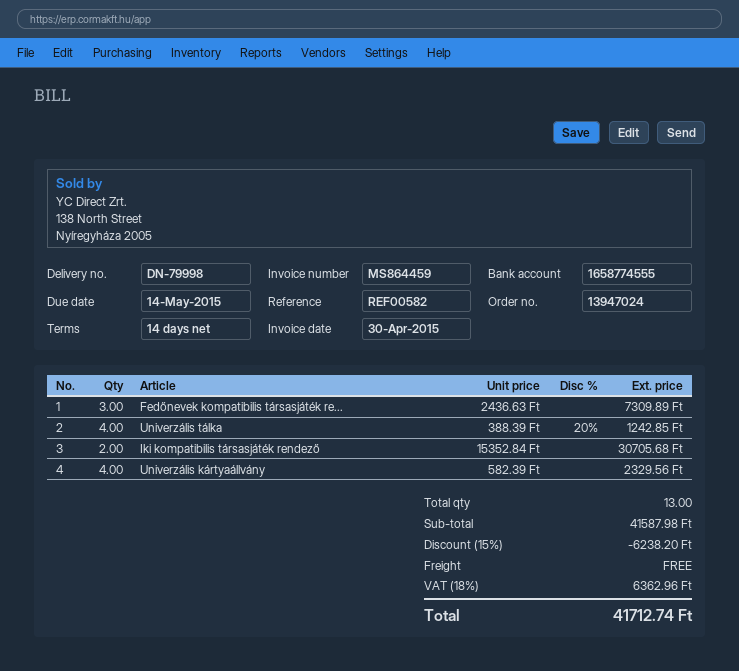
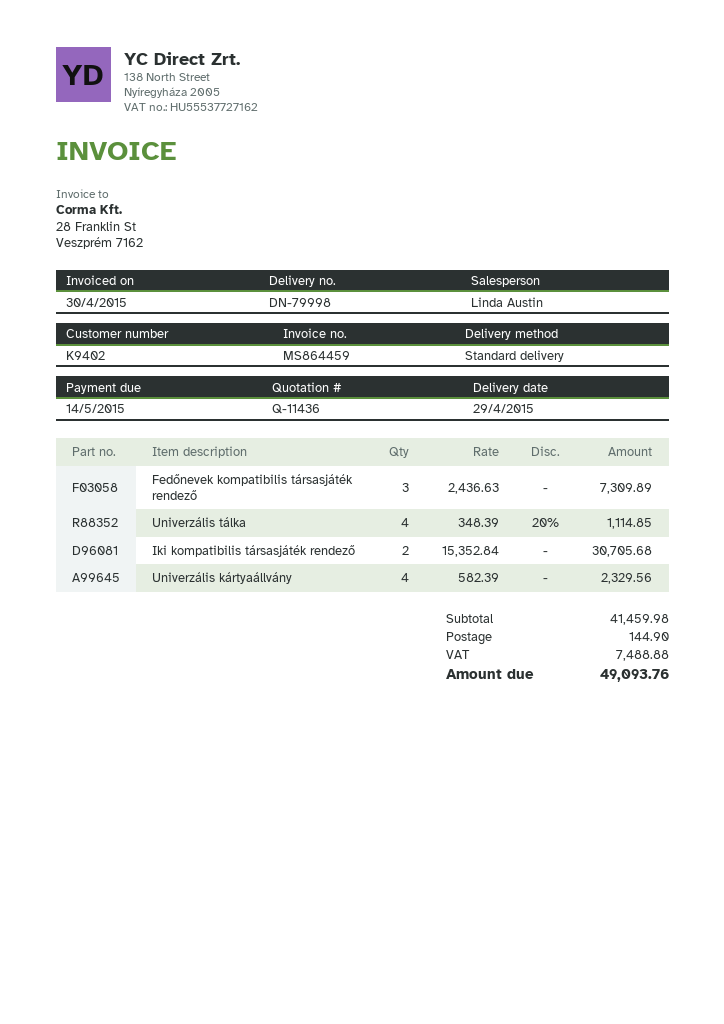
Univerzális tálka: 4 x 388.39 - 20% = 1242.85 -> 4 x 348.39 - 20% = 1114.85
subtotal: 41587.98 -> 41459.98
discount: 15% = 6238.20 -> none
shipping: 0.00 -> 144.90
tax: 6362.96 -> 7488.88
total: 41712.74 -> 49093.76

